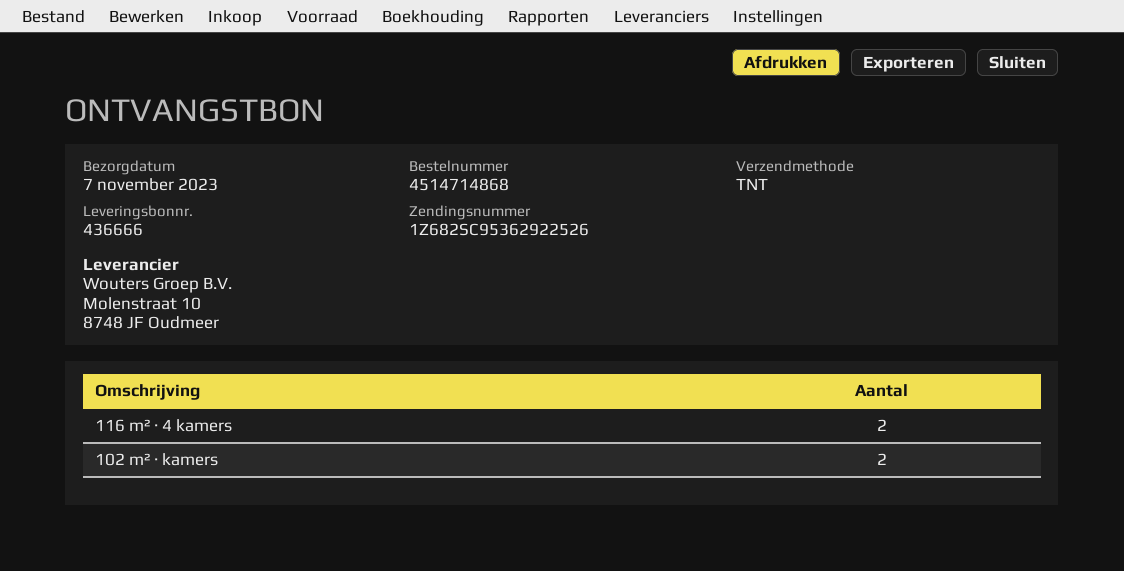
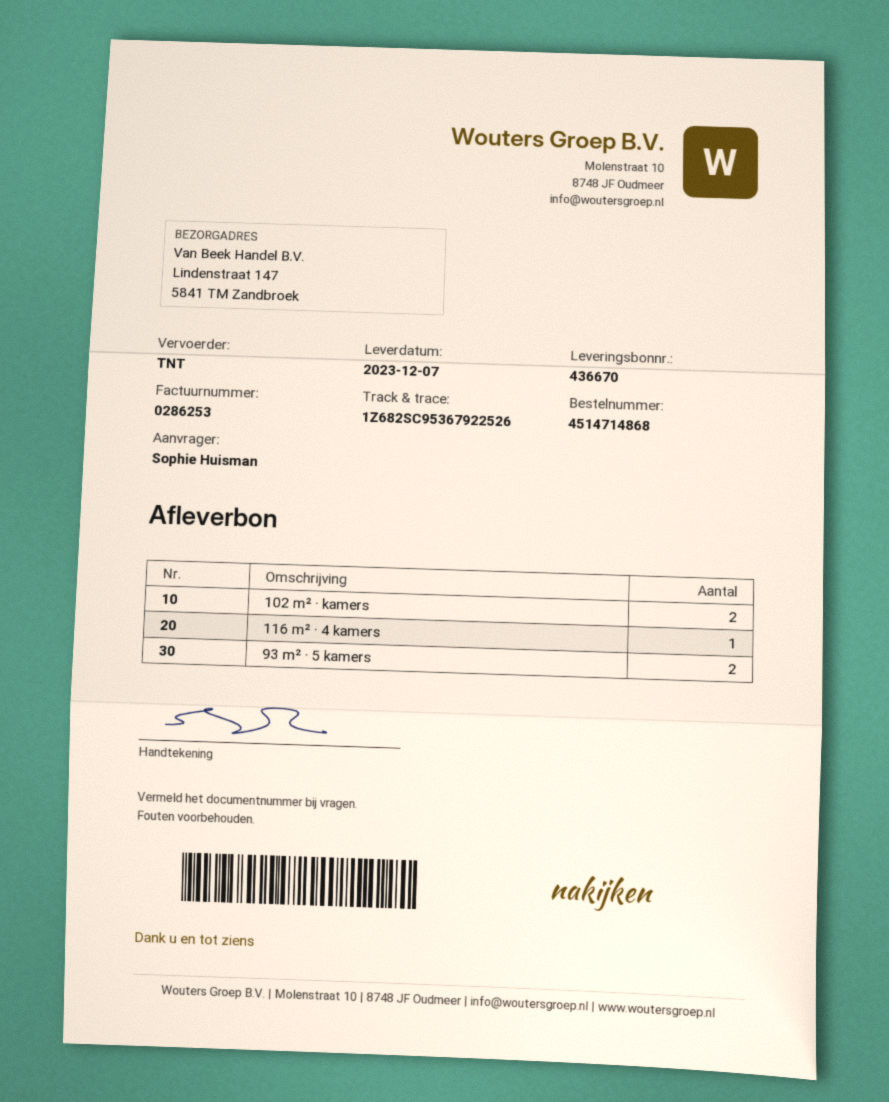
delivery note number: 436666 -> 436670
delivery date: 2023-11-07 -> 2023-12-07
tracking number: 1Z682SC95362922526 -> 1Z682SC95367922526
116 m² · 4 kamers: 2 -> 1
93 m² · 5 kamers: none -> 2

